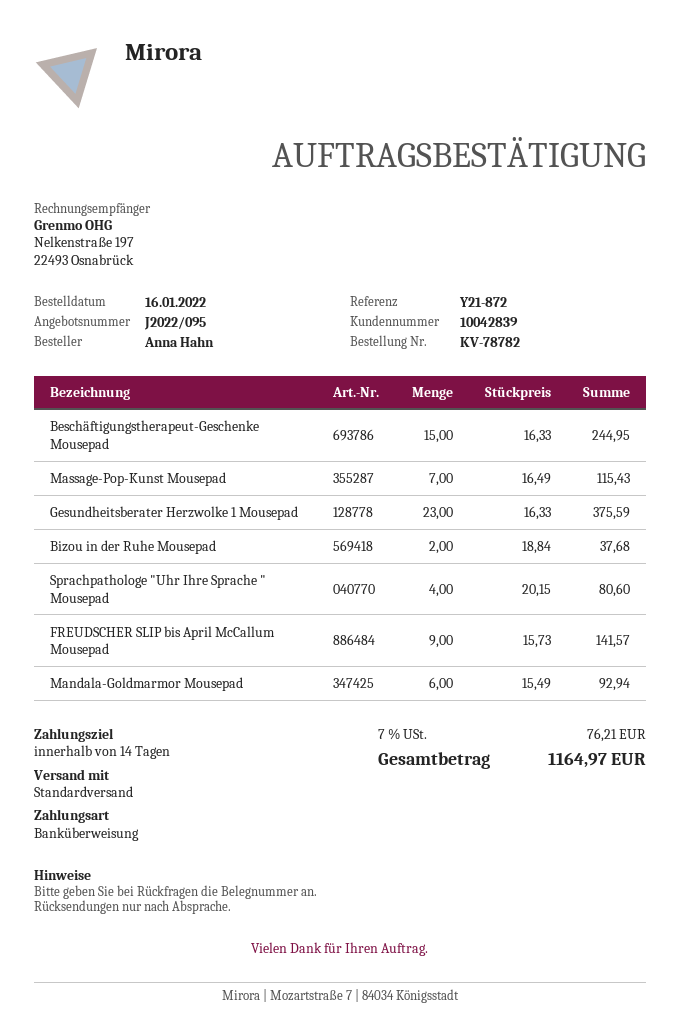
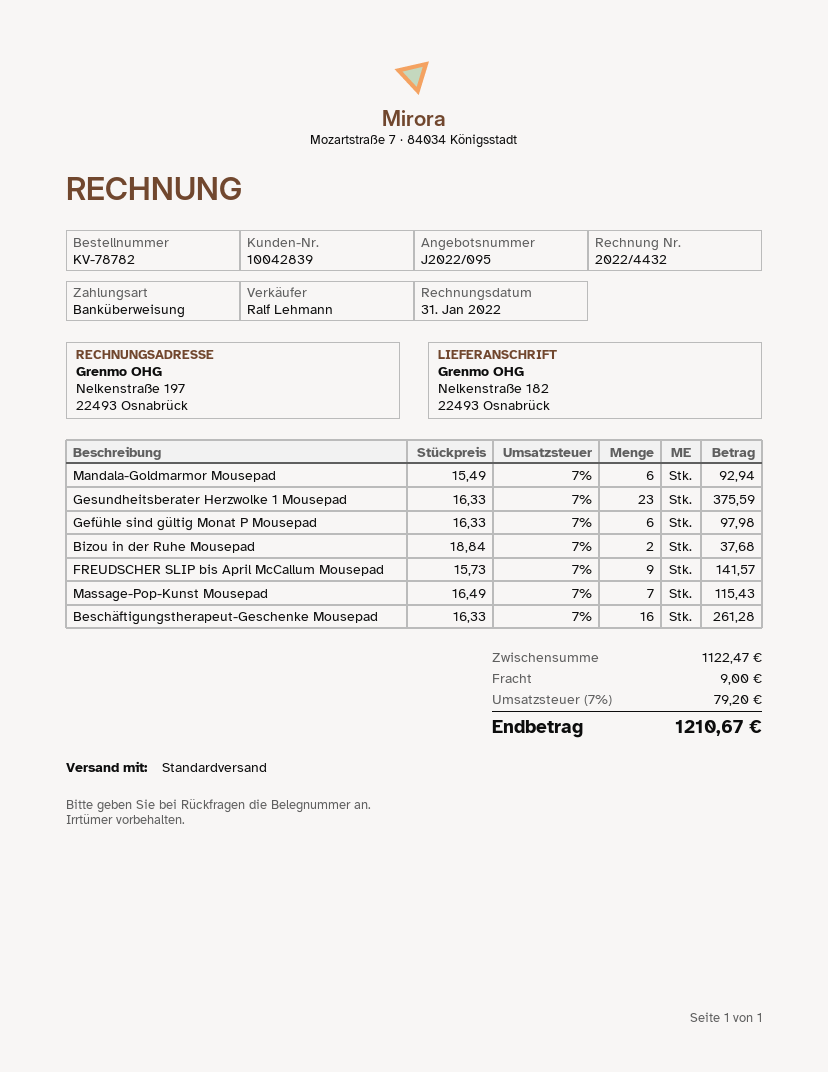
Beschäftigungstherapeut-Geschenke Mousepad: 15 x 16.33 = 244.95 -> 16 x 16.33 = 261.28
Sprachpathologe "Uhr Ihre Sprache " Mousepad: 4 x 20.15 = 80.60 -> none
Gefühle sind gültig Monat P Mousepad: none -> 6 x 16.33 = 97.98
shipping: none -> 9.00
tax: 7% = 76.21 -> 7% = 79.20
total: 1164.97 -> 1210.67

